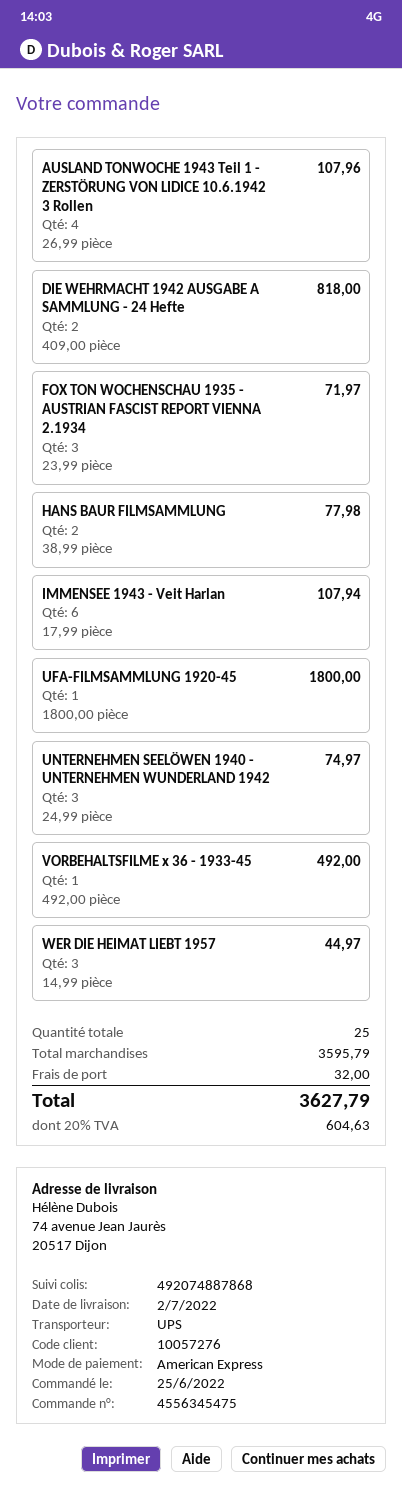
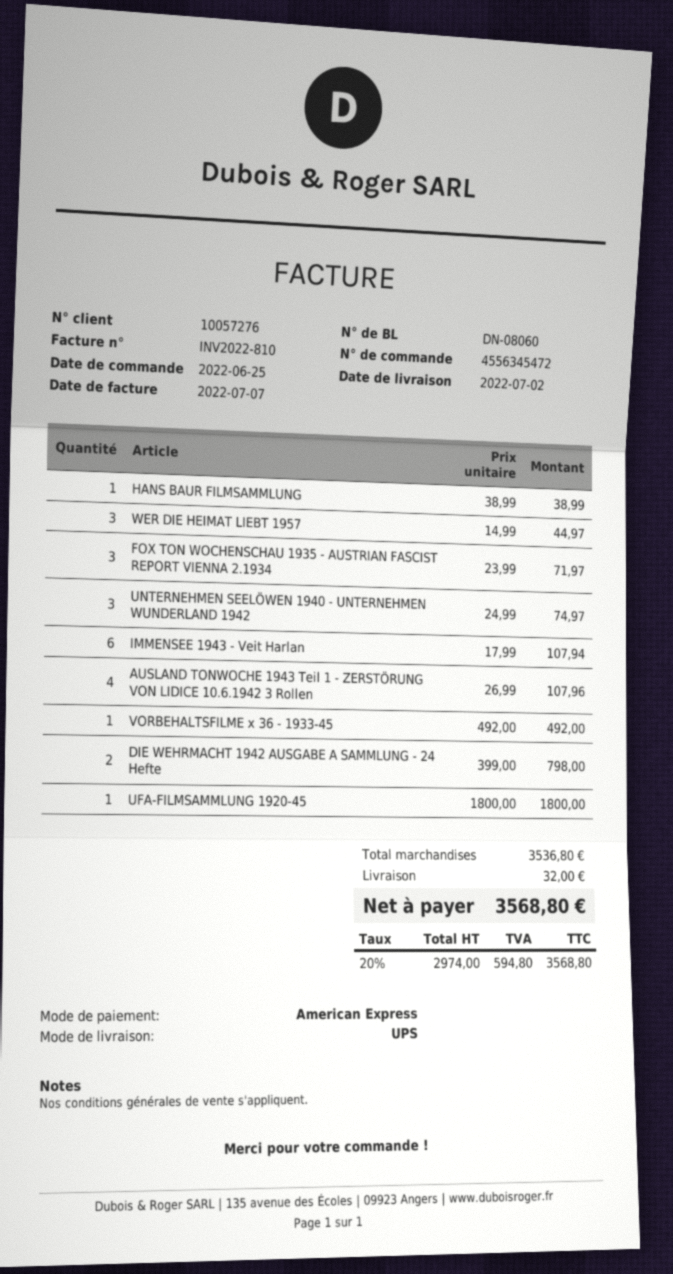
order number: 4556345475 -> 4556345472
DIE WEHRMACHT 1942 AUSGABE A SAMMLUNG - 24 Hefte: 2 x 409.00 = 818.00 -> 2 x 399.00 = 798.00
HANS BAUR FILMSAMMLUNG: 2 x 38.99 = 77.98 -> 1 x 38.99 = 38.99
subtotal: 3595.79 -> 3536.80
tax: 20% = 604.63 -> 20% = 594.80
total: 3627.79 -> 3568.80

